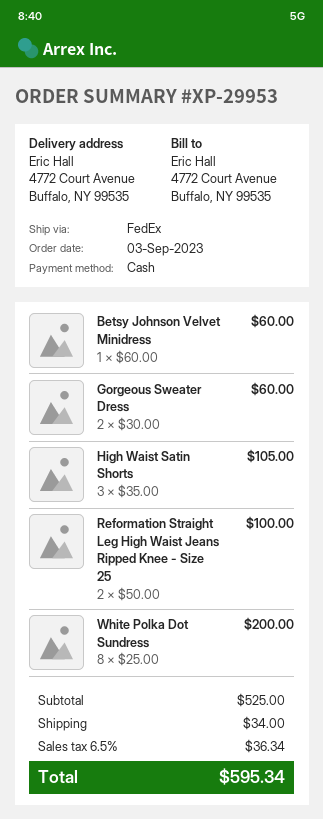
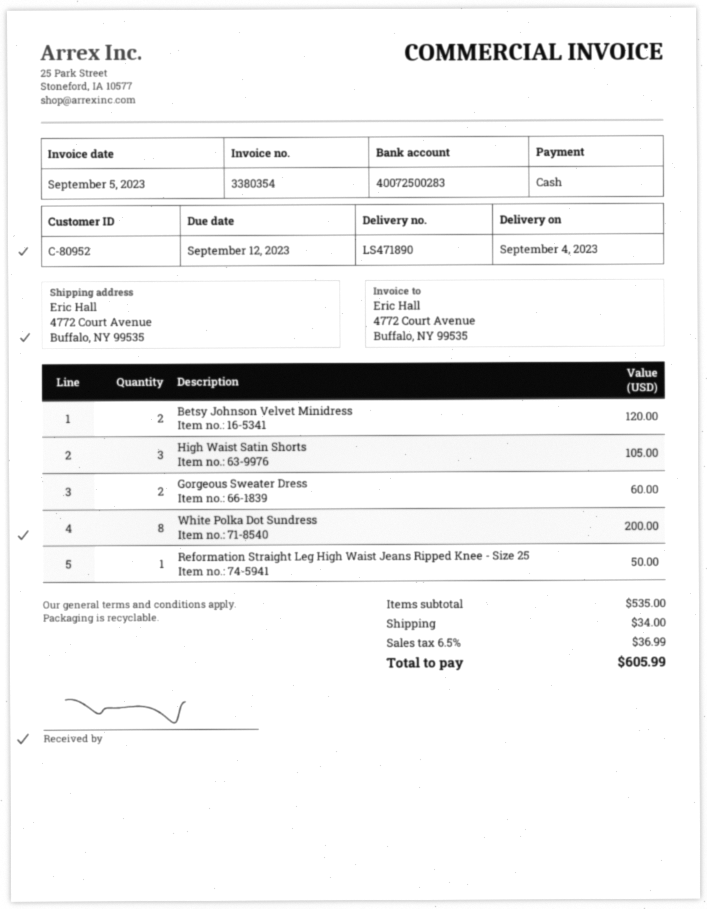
Betsy Johnson Velvet Minidress: 1 for 60.00 -> 2 for 120.00
Reformation Straight Leg High Waist Jeans Ripped Knee - Size 25: 2 for 100.00 -> 1 for 50.00
subtotal: 525.00 -> 535.00
tax: 6.5% = 36.34 -> 6.5% = 36.99
total: 595.34 -> 605.99

